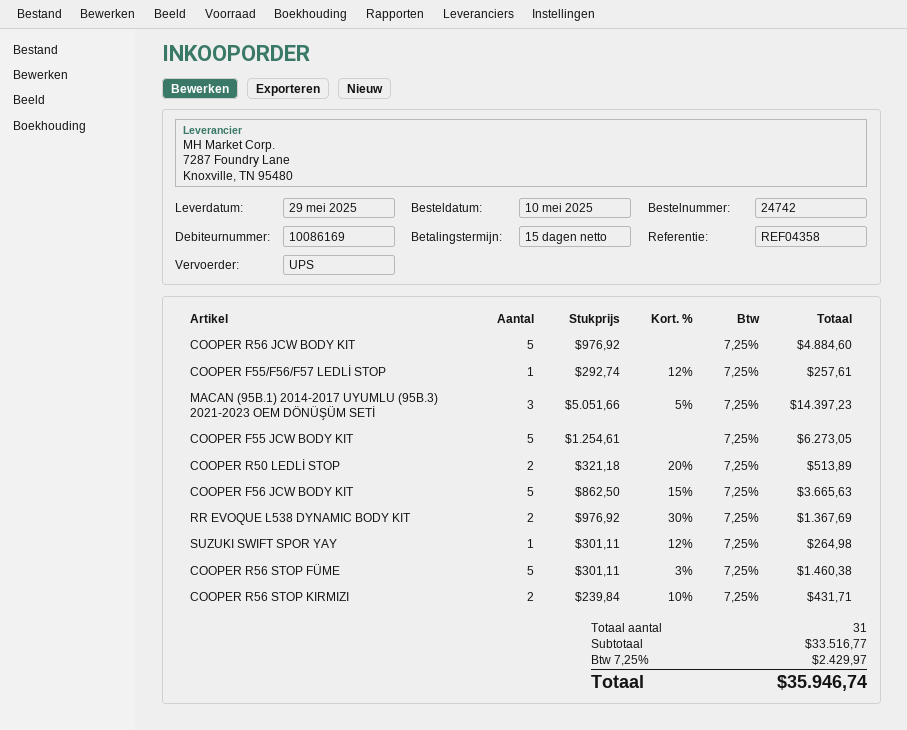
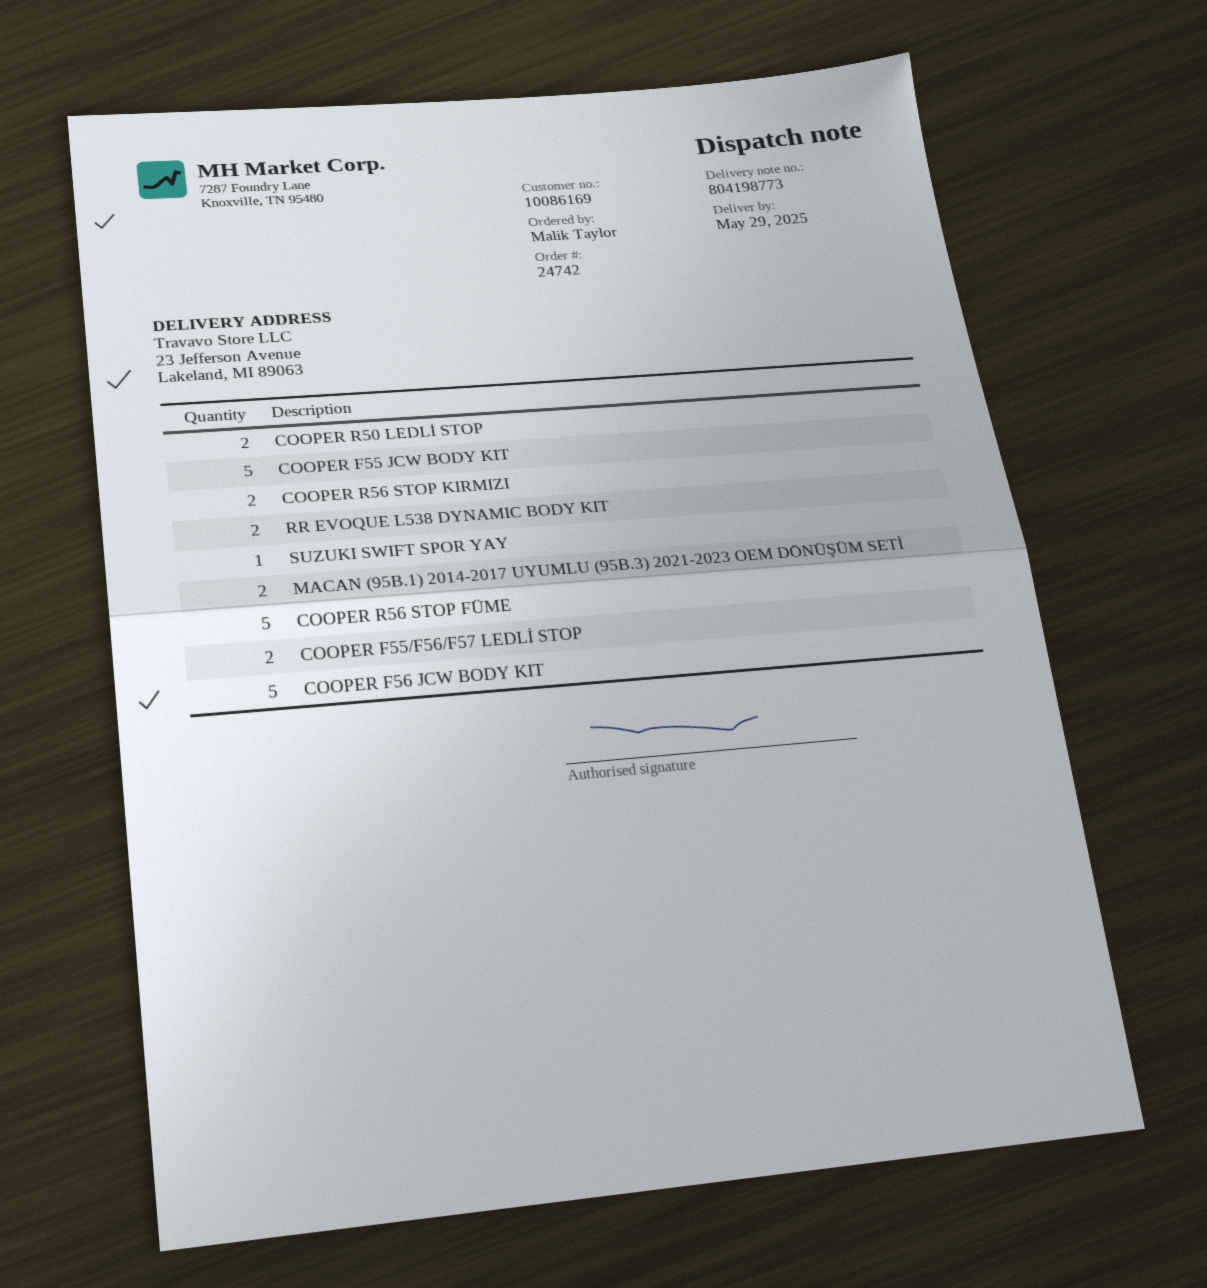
COOPER R56 JCW BODY KIT: 5 -> none
COOPER F55/F56/F57 LEDLİ STOP: 1 -> 2
MACAN (95B.1) 2014-2017 UYUMLU (95B.3) 2021-2023 OEM DÖNÜŞÜM SETİ: 3 -> 2

